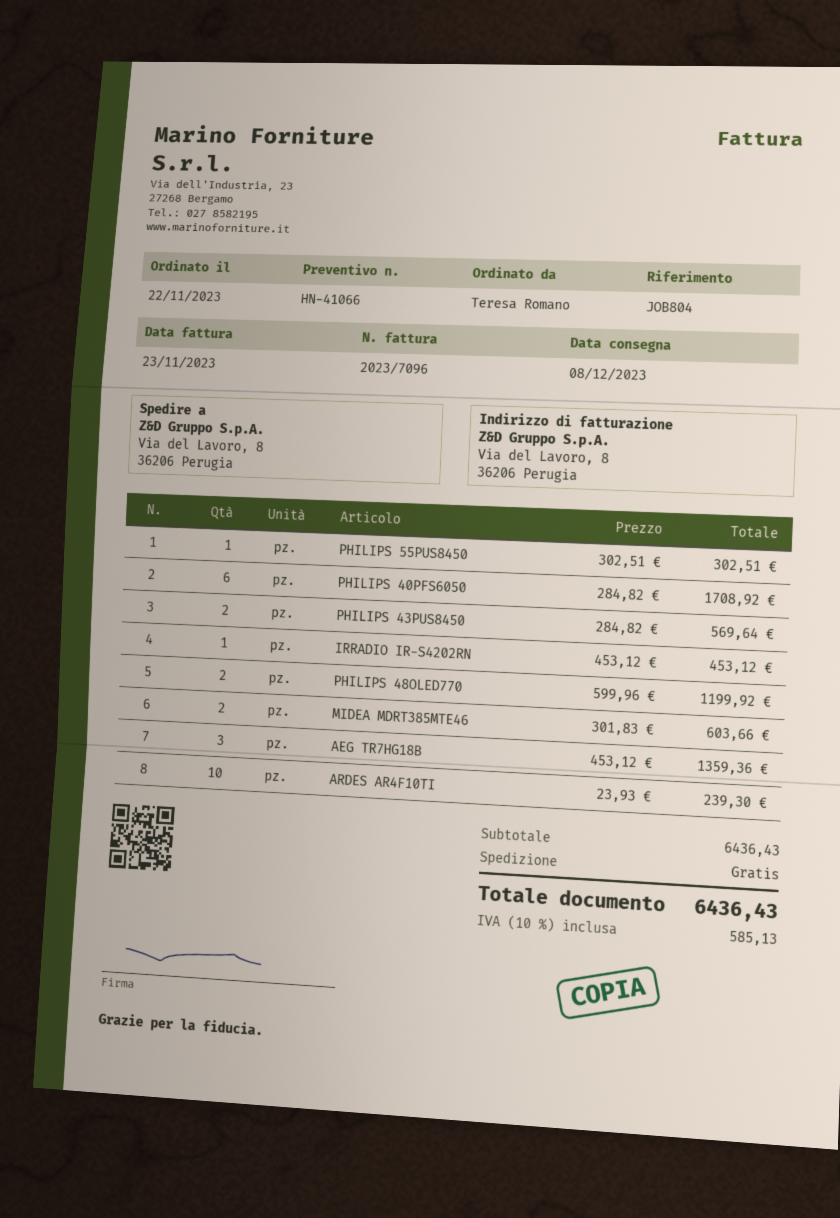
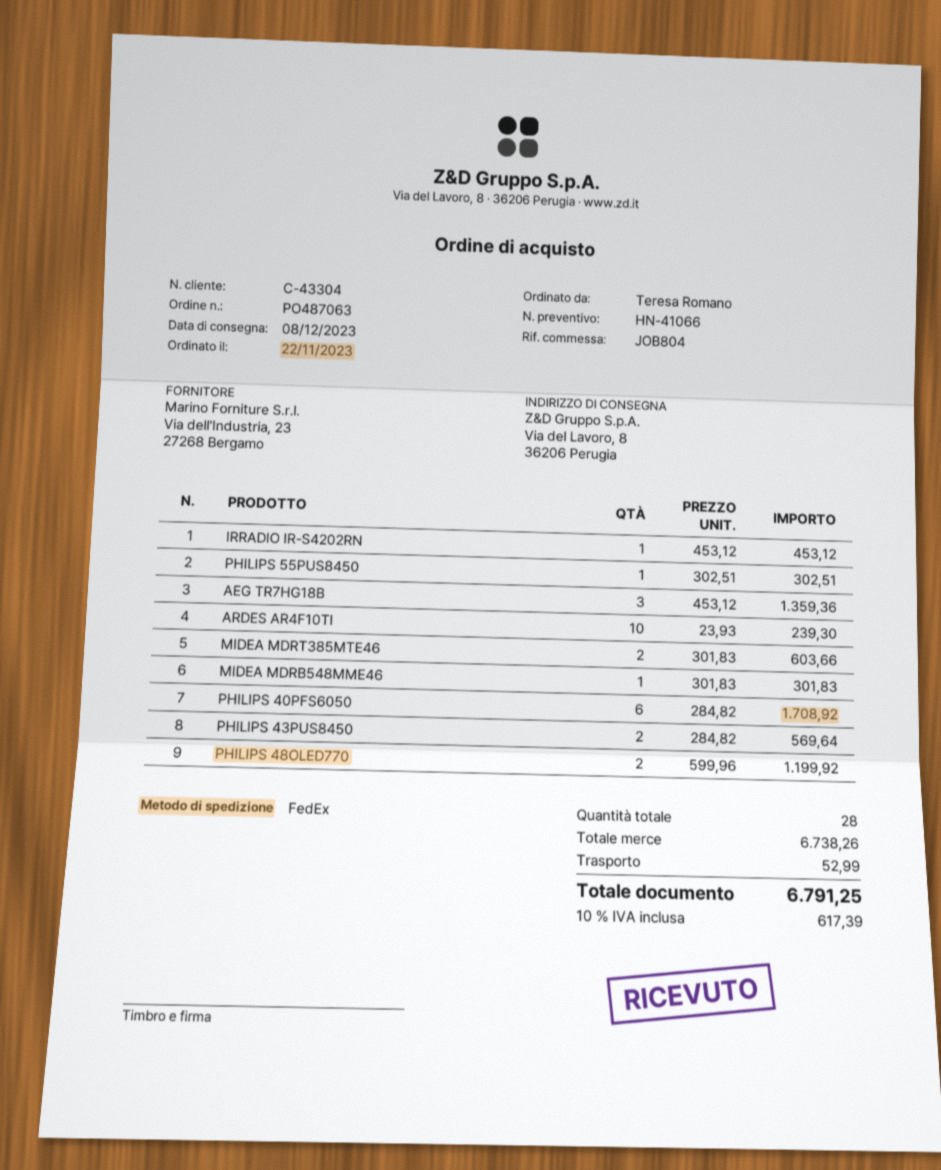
MIDEA MDRB548MME46: none -> 1 x 301.83 = 301.83
subtotal: 6436.43 -> 6738.26
shipping: 0.00 -> 52.99
tax: 10% = 585.13 -> 10% = 617.39
total: 6436.43 -> 6791.25

